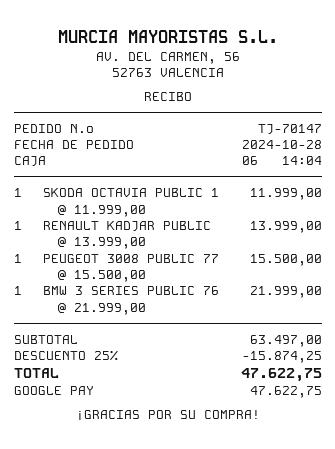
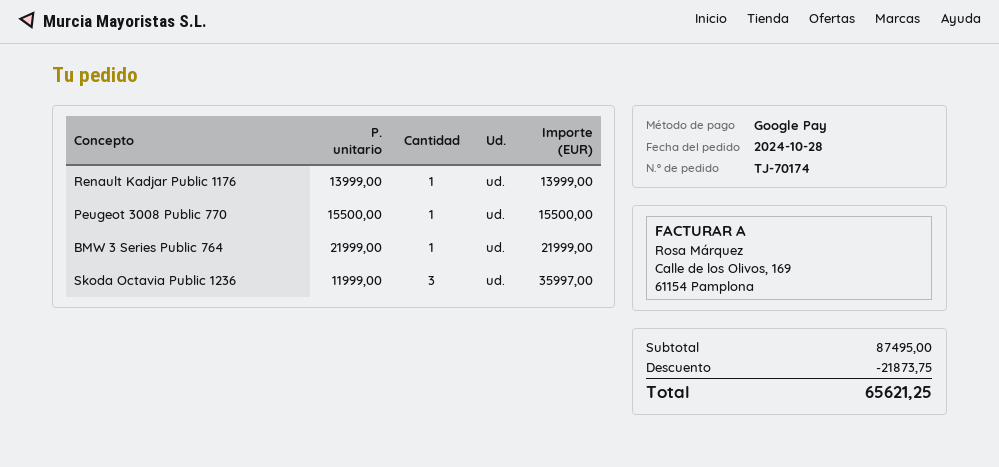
order number: TJ-70147 -> TJ-70174
SKODA OCTAVIA PUBLIC 1: 1 x 11999.00 = 11999.00 -> 3 x 11999.00 = 35997.00
subtotal: 63497.00 -> 87495.00
discount: 15874.25 -> 21873.75
total: 47622.75 -> 65621.25

